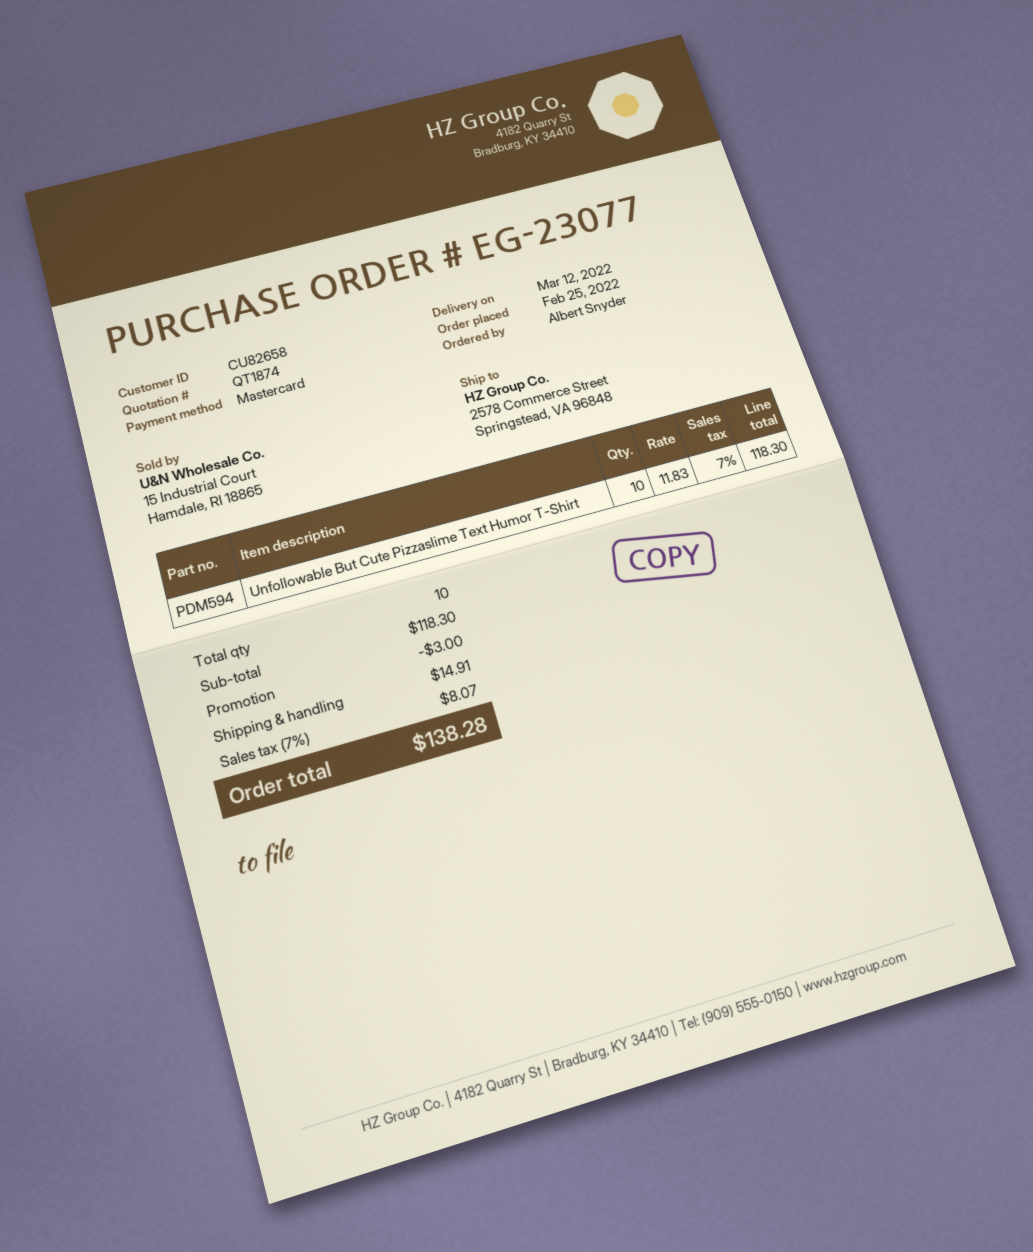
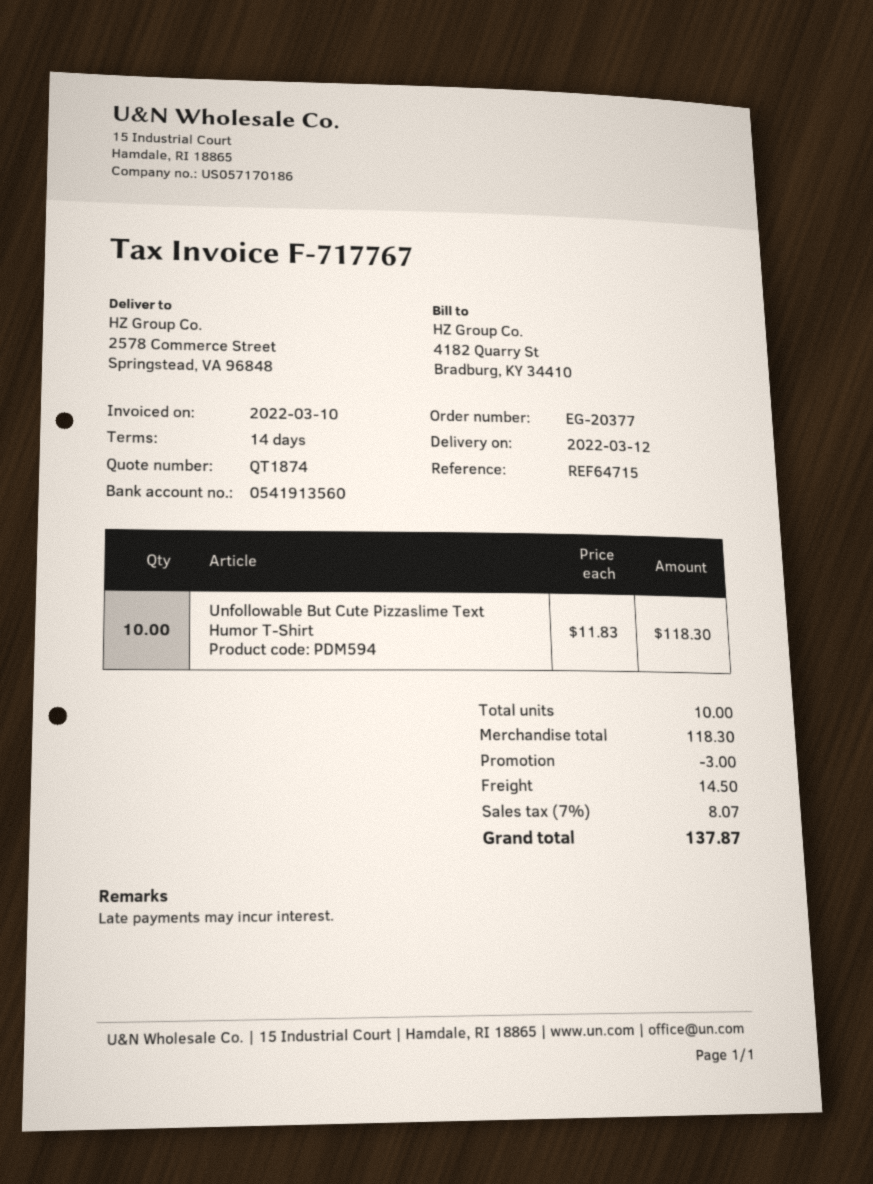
order number: EG-23077 -> EG-20377
shipping: 14.91 -> 14.50
total: 138.28 -> 137.87

